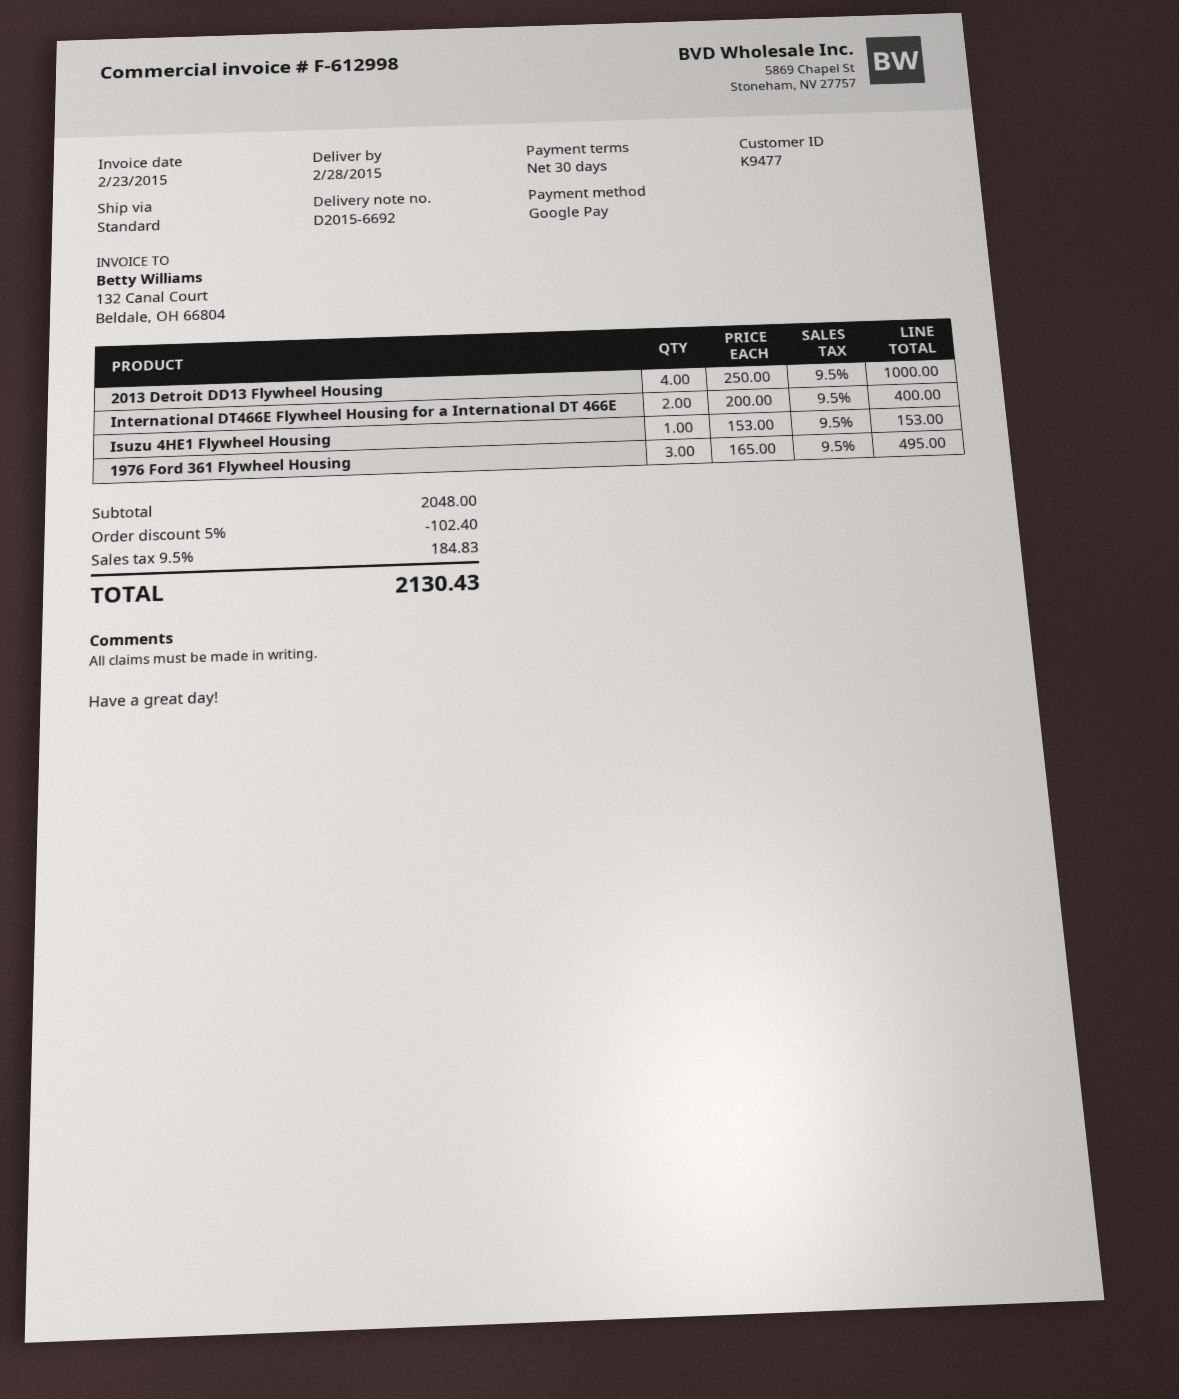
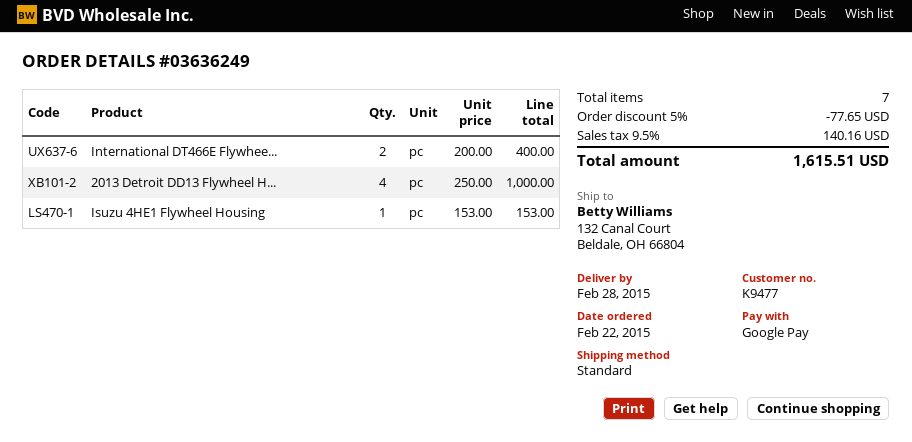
1976 Ford 361 Flywheel Housing: 3 x 165.00 = 495.00 -> none
discount: 5% = 102.40 -> 5% = 77.65
tax: 9.5% = 184.83 -> 9.5% = 140.16
total: 2130.43 -> 1615.51

